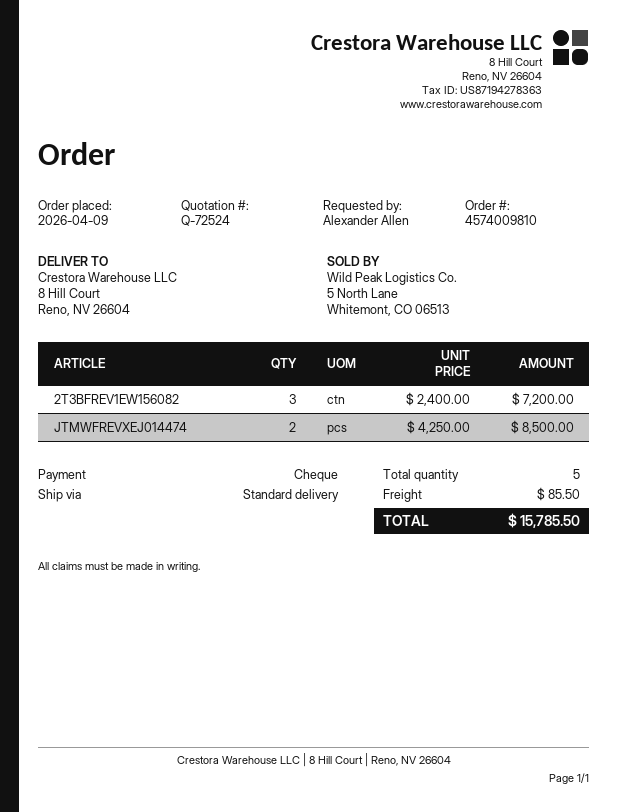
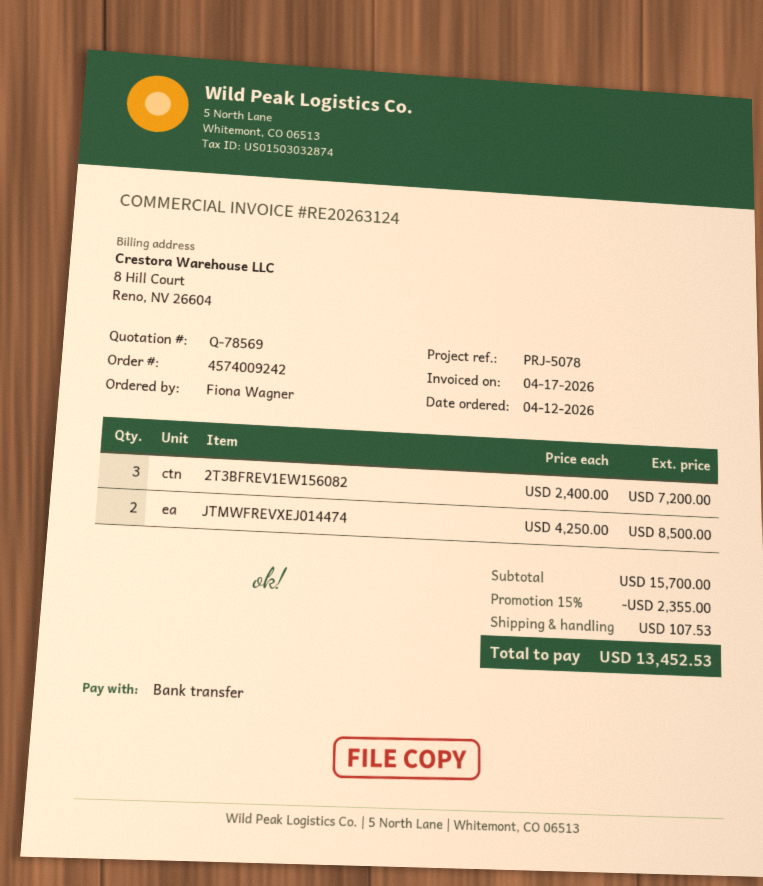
quote number: Q-72524 -> Q-78569
order number: 4574009810 -> 4574009242
order date: 2026-04-09 -> 2026-04-12
ordered by: Alexander Allen -> Fiona Wagner
payment method: cheque -> bank transfer
discount: none -> 15% = 2355.00
shipping: 85.50 -> 107.53
total: 15785.50 -> 13452.53

